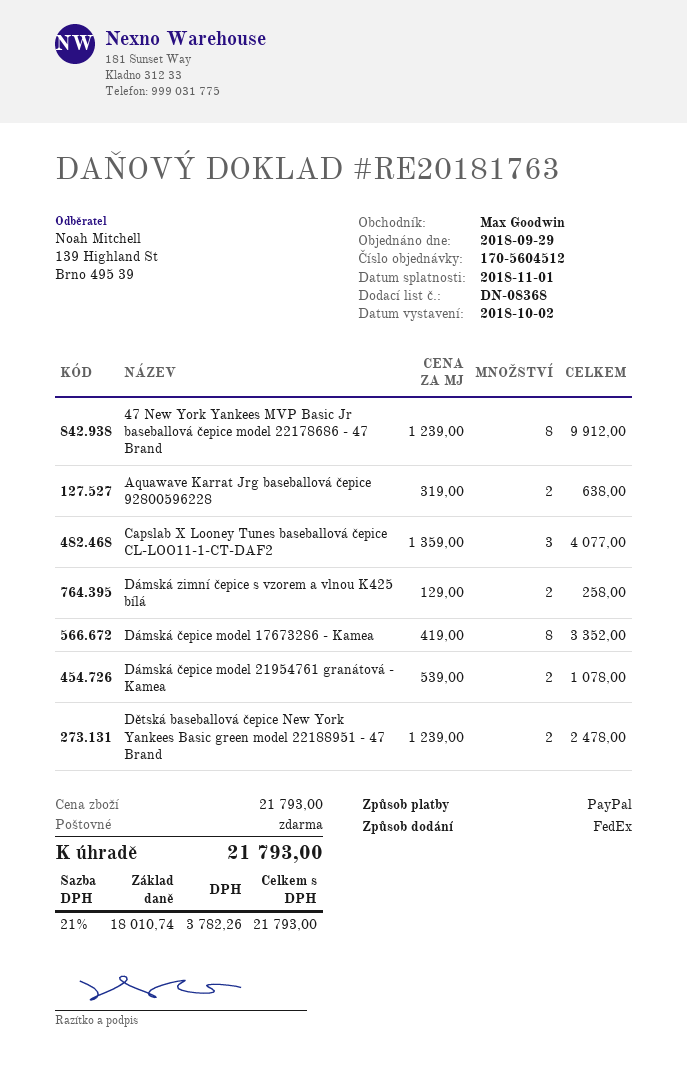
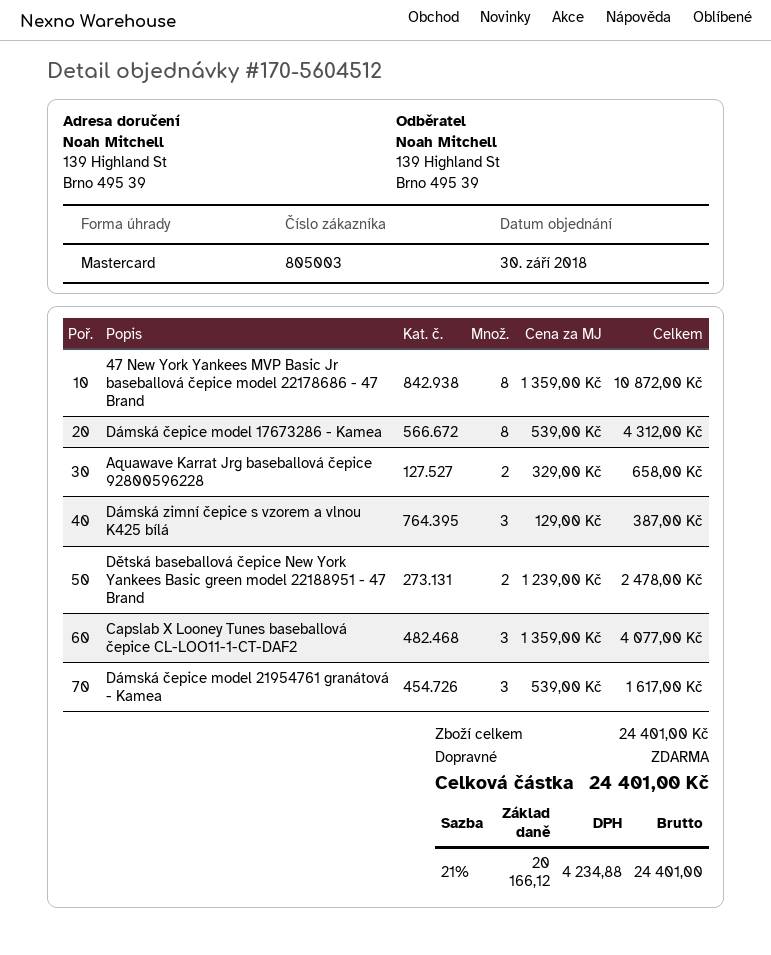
order date: 2018-09-29 -> 2018-09-30
payment method: PayPal -> Mastercard
47 New York Yankees MVP Basic Jr baseballová čepice model 22178686 - 47 Brand: 8 x 1239.00 = 9912.00 -> 8 x 1359.00 = 10872.00
Aquawave Karrat Jrg baseballová čepice 92800596228: 2 x 319.00 = 638.00 -> 2 x 329.00 = 658.00
Dámská zimní čepice s vzorem a vlnou K425 bílá: 2 x 129.00 = 258.00 -> 3 x 129.00 = 387.00
Dámská čepice model 17673286 - Kamea: 8 x 419.00 = 3352.00 -> 8 x 539.00 = 4312.00
Dámská čepice model 21954761 granátová - Kamea: 2 x 539.00 = 1078.00 -> 3 x 539.00 = 1617.00
subtotal: 21793.00 -> 24401.00
net: 18010.74 -> 20166.12
tax: 21% = 3782.26 -> 21% = 4234.88
total: 21793.00 -> 24401.00

